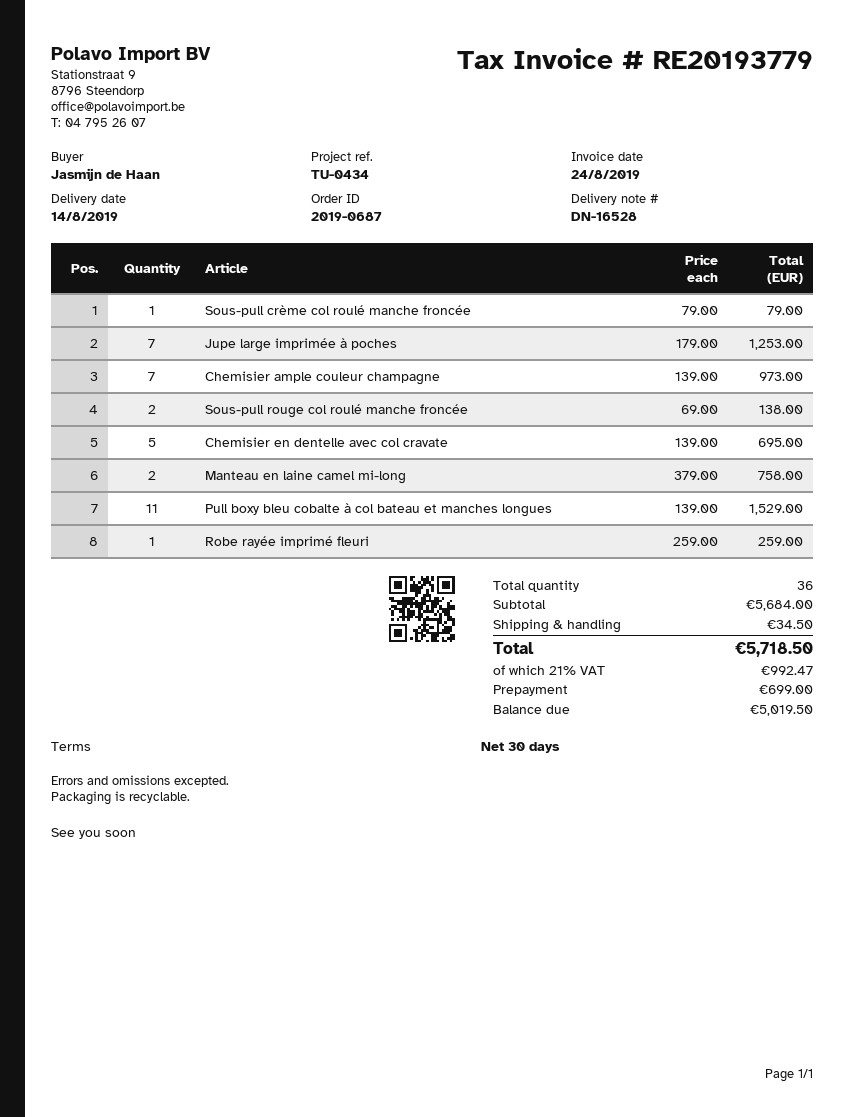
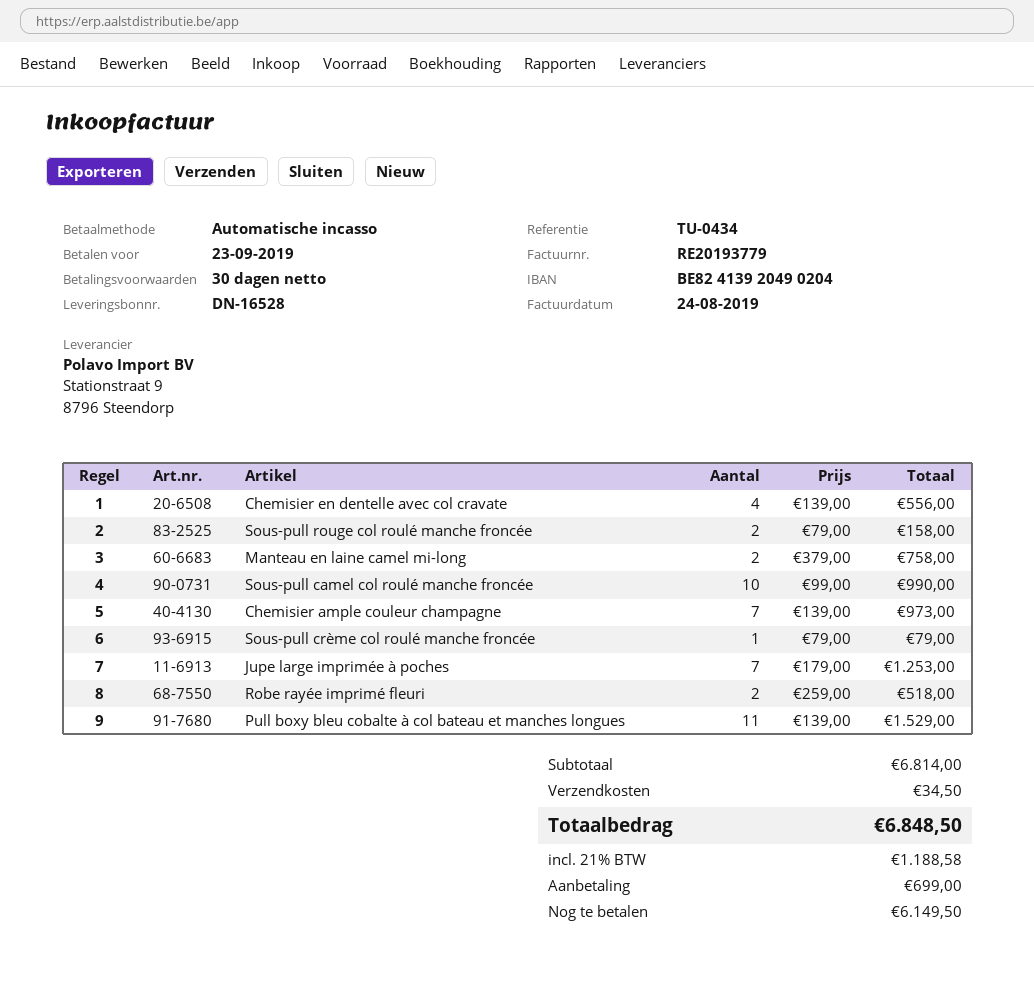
Sous-pull rouge col roulé manche froncée: 2 x 69.00 = 138.00 -> 2 x 79.00 = 158.00
Chemisier en dentelle avec col cravate: 5 x 139.00 = 695.00 -> 4 x 139.00 = 556.00
Robe rayée imprimé fleuri: 1 x 259.00 = 259.00 -> 2 x 259.00 = 518.00
Sous-pull camel col roulé manche froncée: none -> 10 x 99.00 = 990.00
subtotal: 5684.00 -> 6814.00
tax: 21% = 992.47 -> 21% = 1188.58
total: 5718.50 -> 6848.50
balance: 5019.50 -> 6149.50

